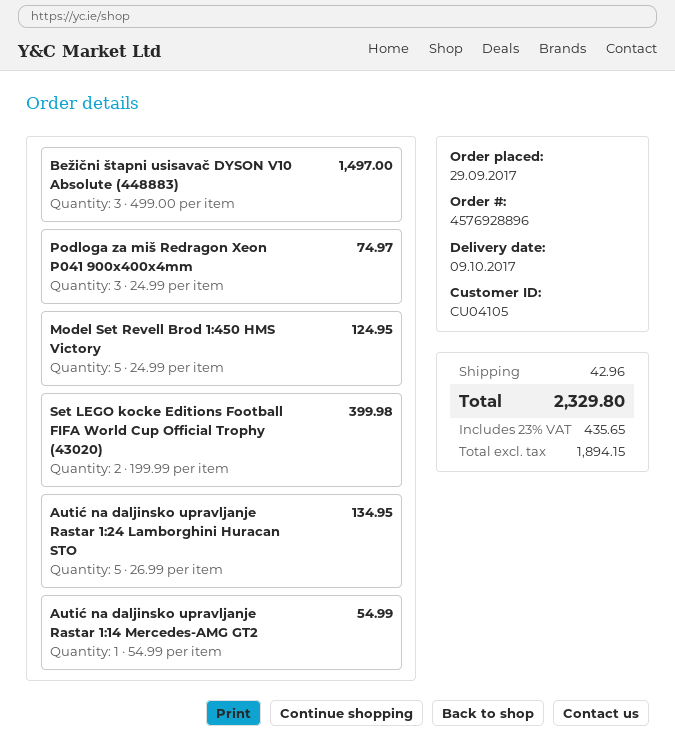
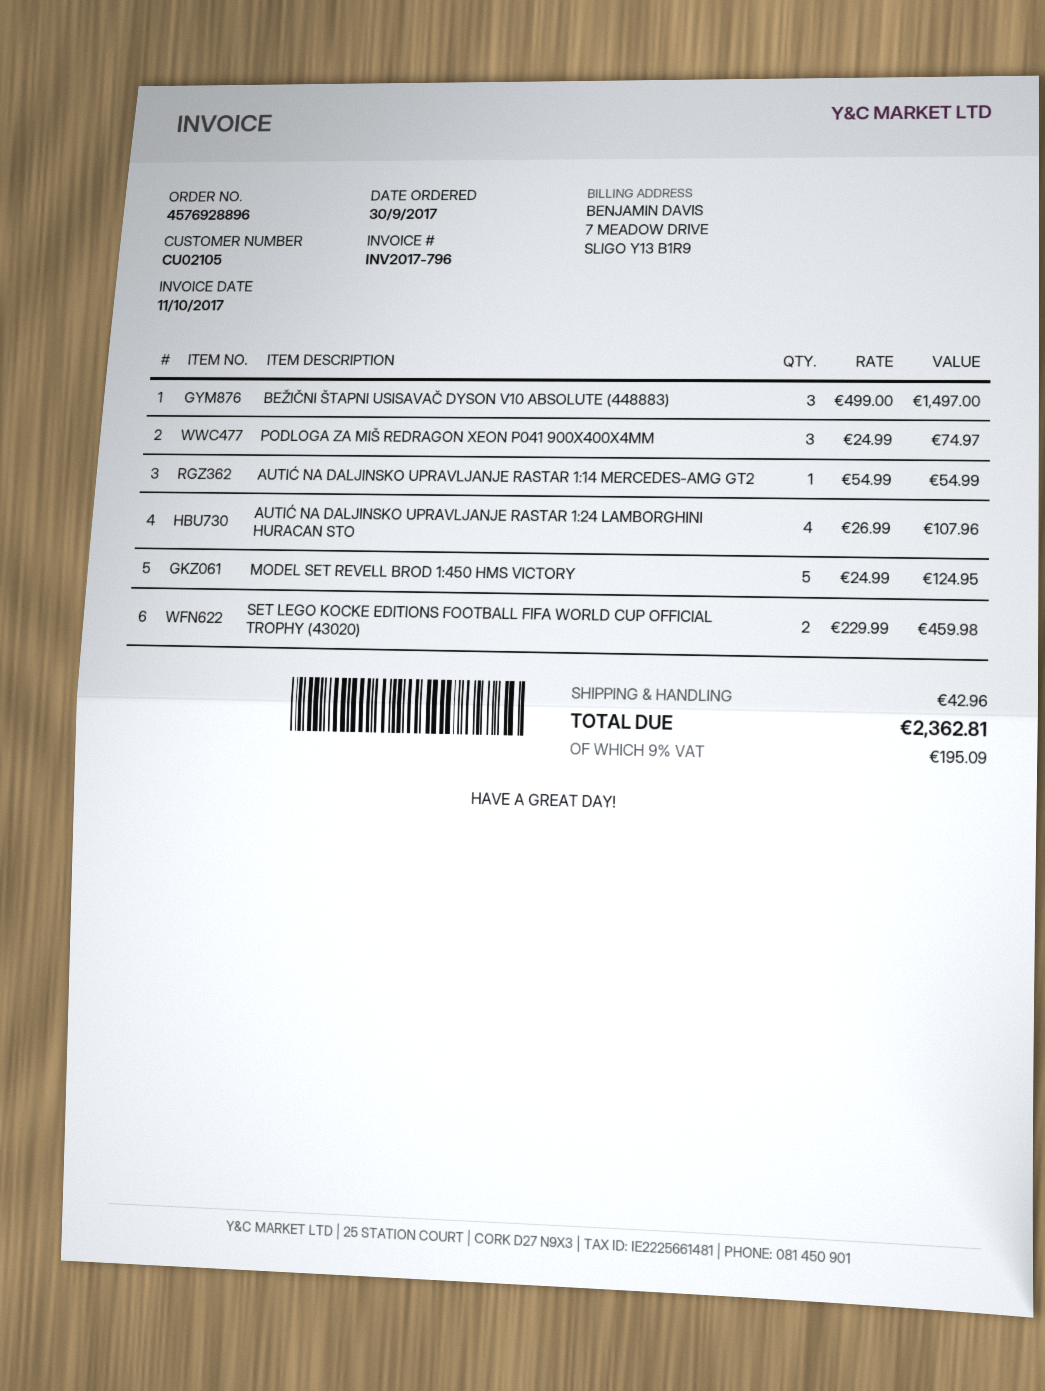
order date: 2017-09-29 -> 2017-09-30
customer number: CU04105 -> CU02105
Set LEGO kocke Editions Football FIFA World Cup Official Trophy (43020): 2 x 199.99 = 399.98 -> 2 x 229.99 = 459.98
Autić na daljinsko upravljanje Rastar 1:24 Lamborghini Huracan STO: 5 x 26.99 = 134.95 -> 4 x 26.99 = 107.96
tax: 23% = 435.65 -> 9% = 195.09
total: 2329.80 -> 2362.81

